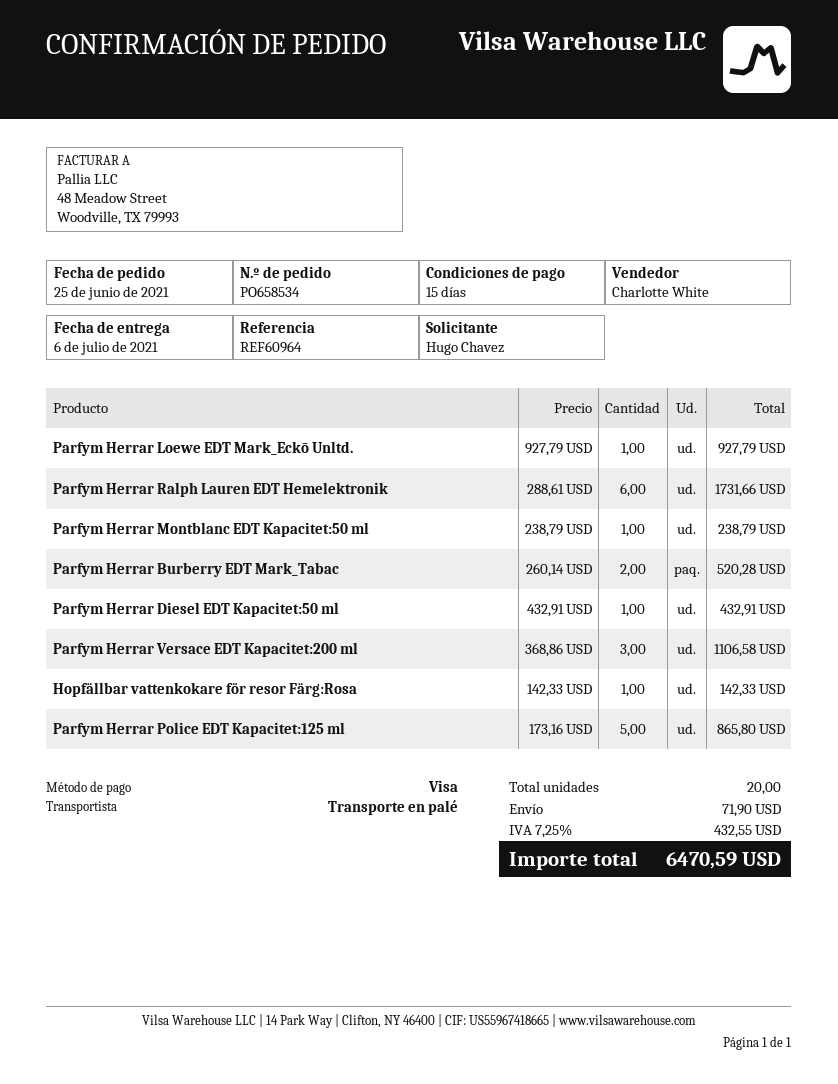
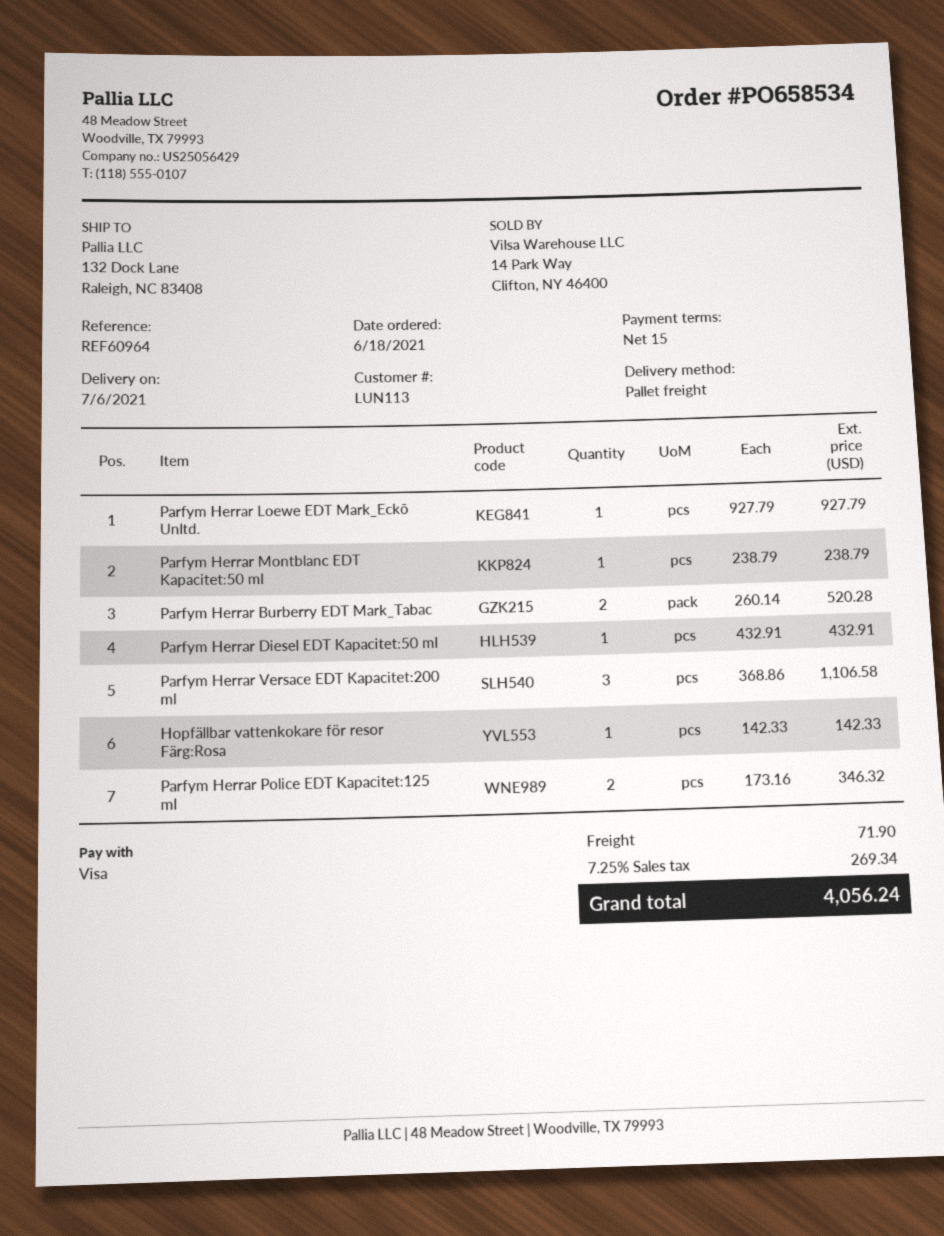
order date: 2021-06-25 -> 2021-06-18
Parfym Herrar Ralph Lauren EDT Hemelektronik: 6 x 288.61 = 1731.66 -> none
Parfym Herrar Police EDT Kapacitet:125 ml: 5 x 173.16 = 865.80 -> 2 x 173.16 = 346.32
tax: 7.25% = 432.55 -> 7.25% = 269.34
total: 6470.59 -> 4056.24

